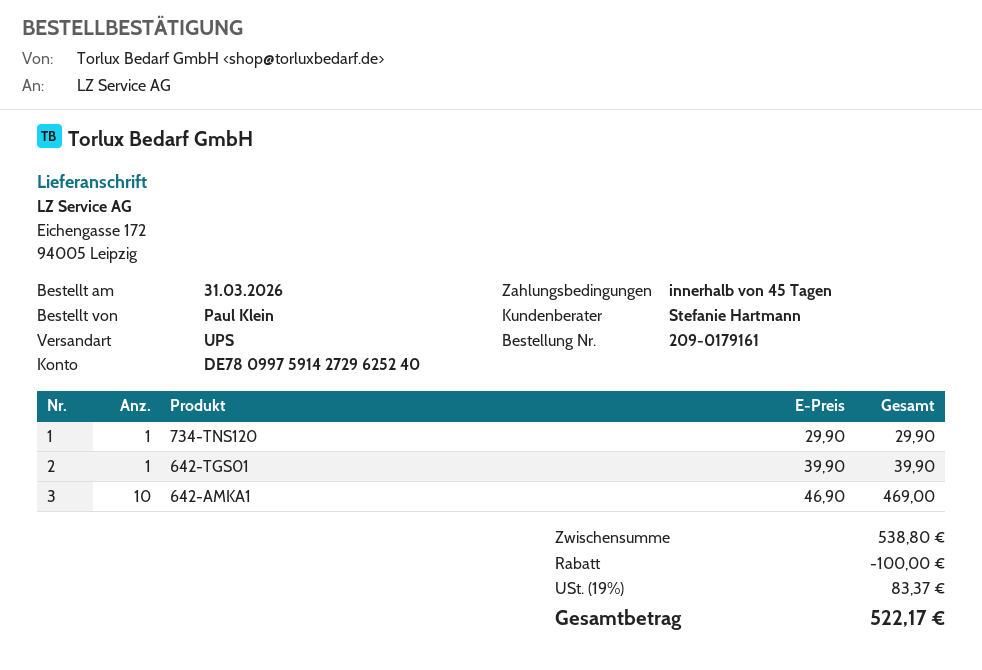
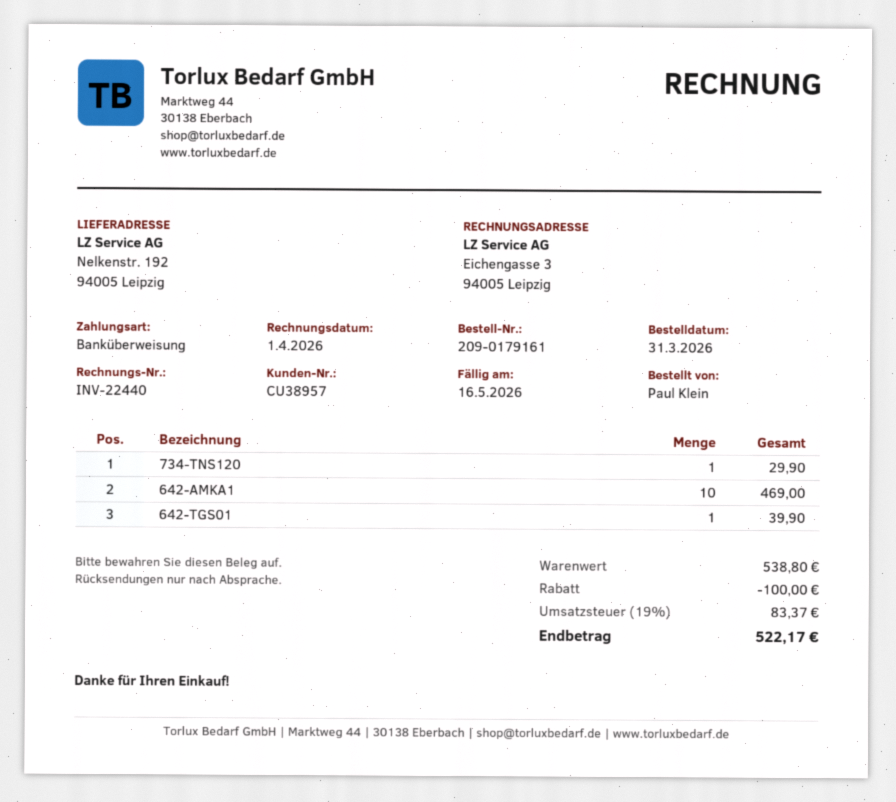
ship to: Eichengasse 172, 94005 Leipzig -> Nelkenstr. 192, 94005 Leipzig

